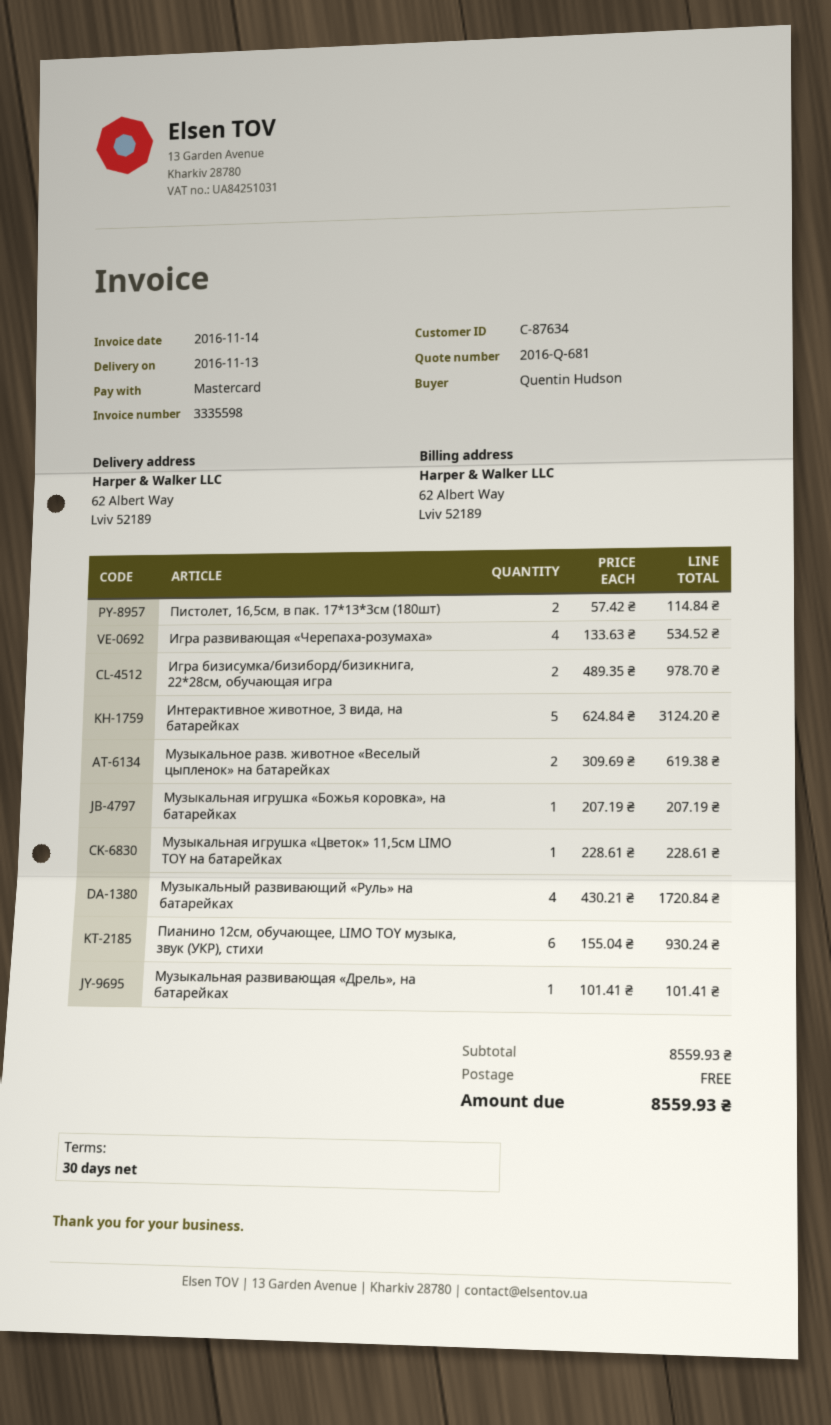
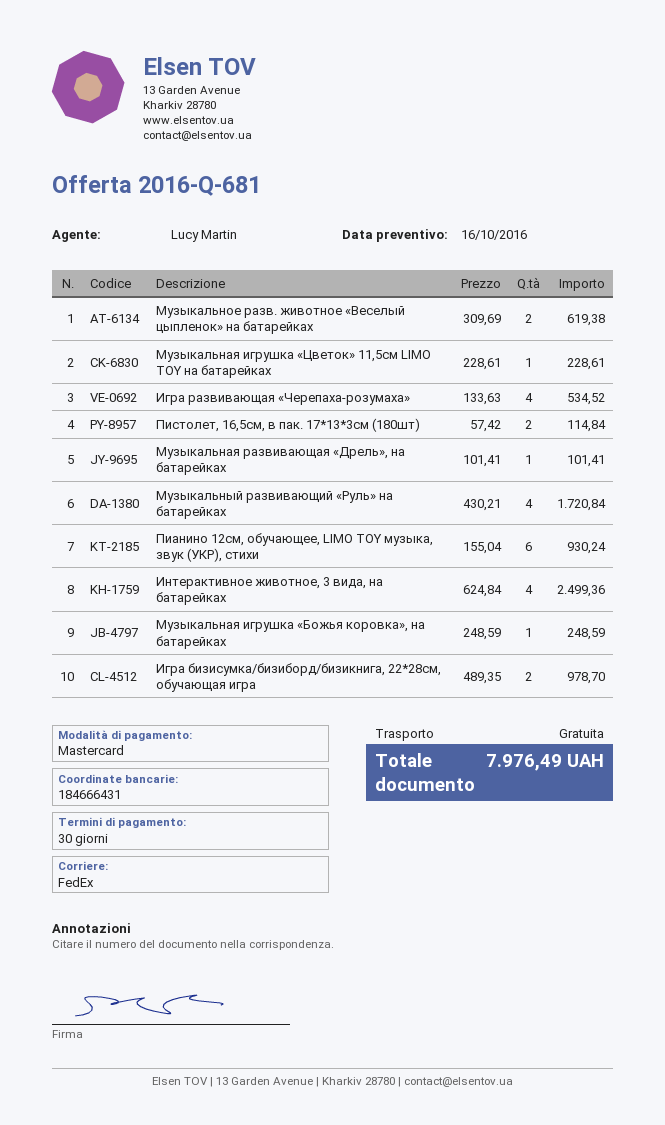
Интерактивное животное, 3 вида, на батарейках: 5 x 624.84 = 3124.20 -> 4 x 624.84 = 2499.36
Музыкальная игрушка «Божья коровка», на батарейках: 1 x 207.19 = 207.19 -> 1 x 248.59 = 248.59
total: 8559.93 -> 7976.49

